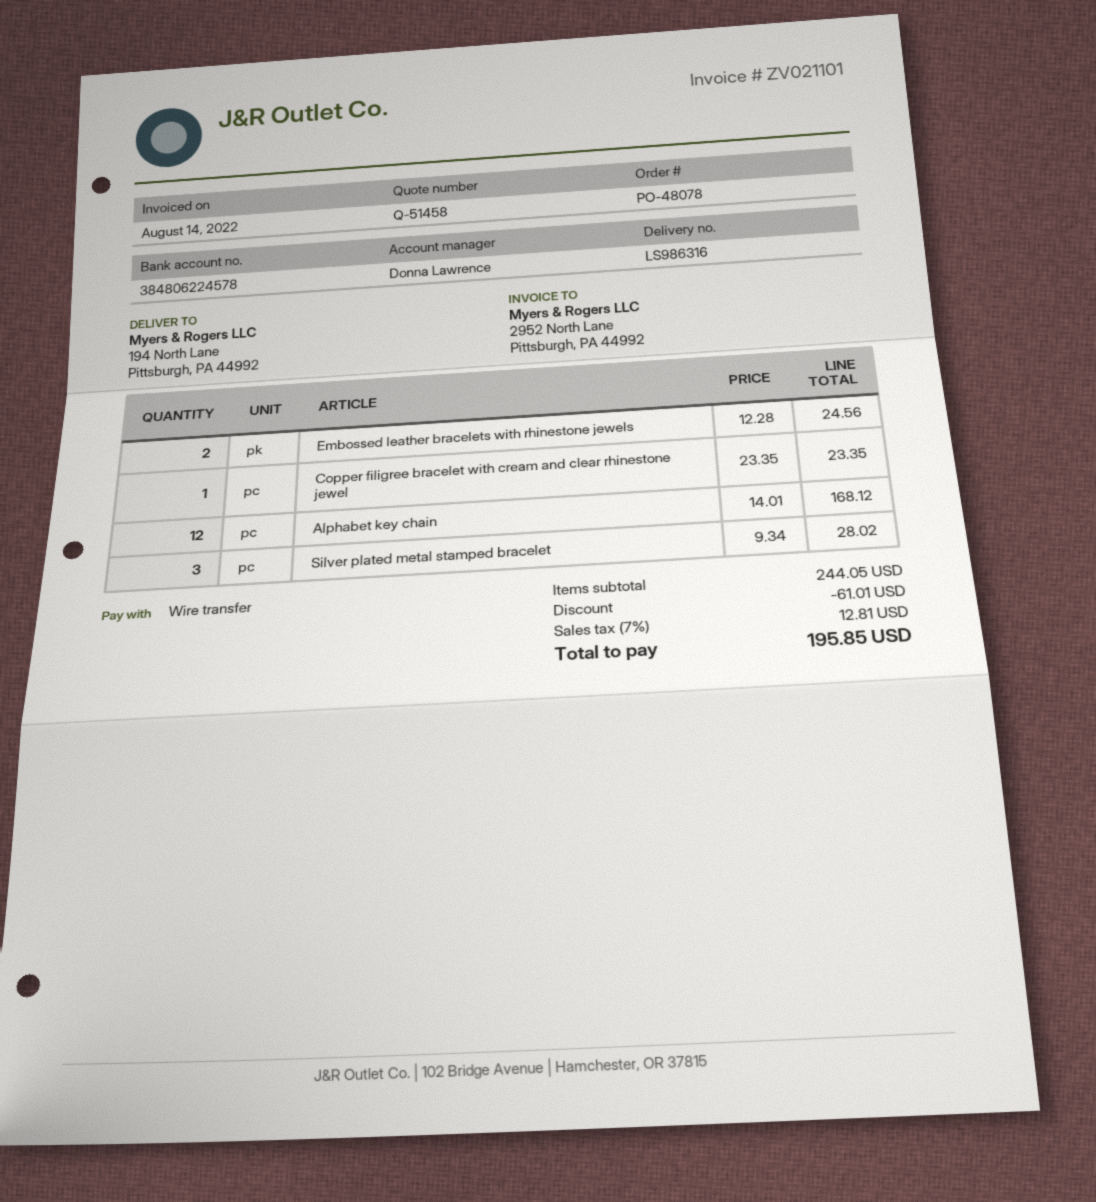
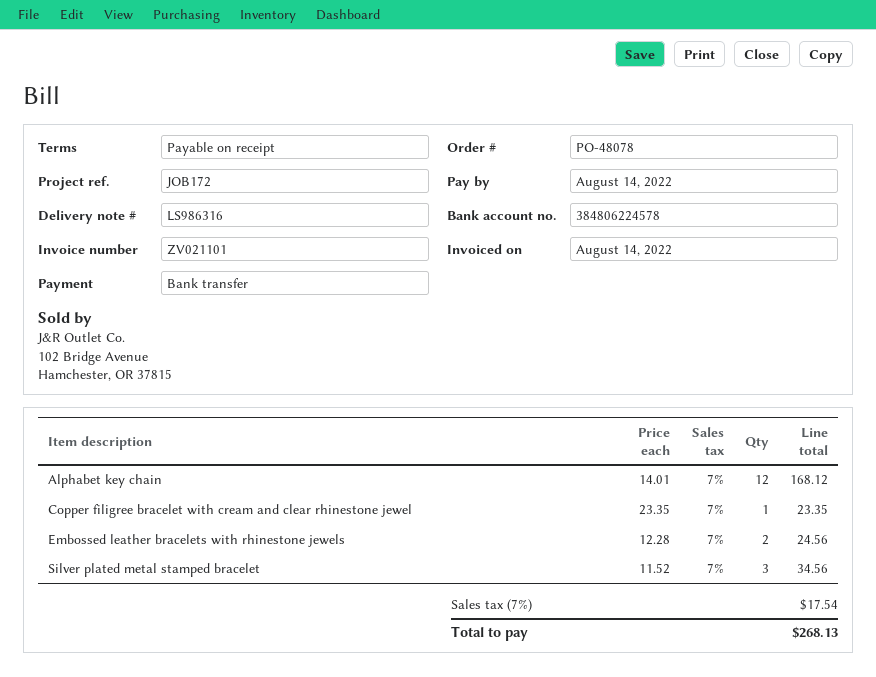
Silver plated metal stamped bracelet: 3 x 9.34 = 28.02 -> 3 x 11.52 = 34.56
discount: 61.01 -> none
tax: 7% = 12.81 -> 7% = 17.54
total: 195.85 -> 268.13

